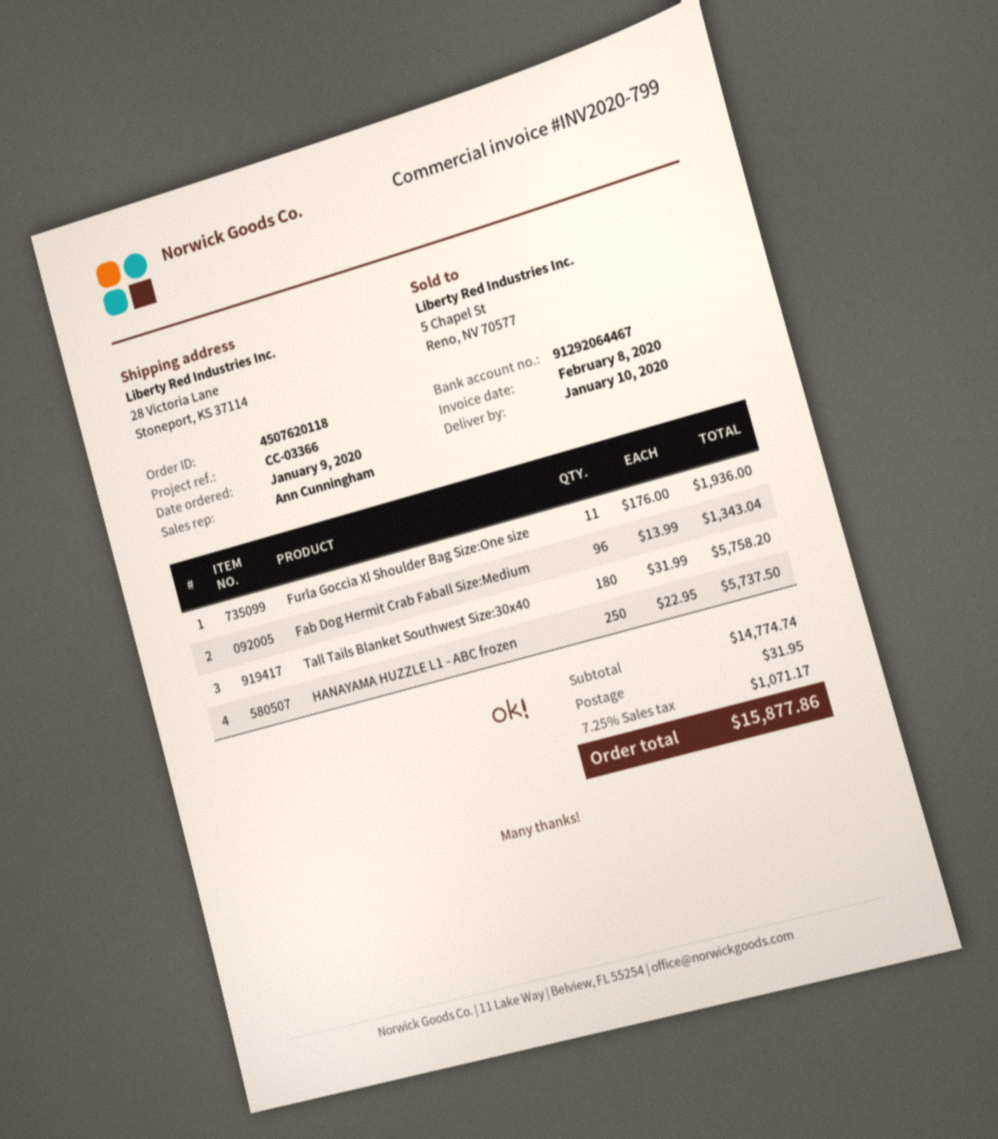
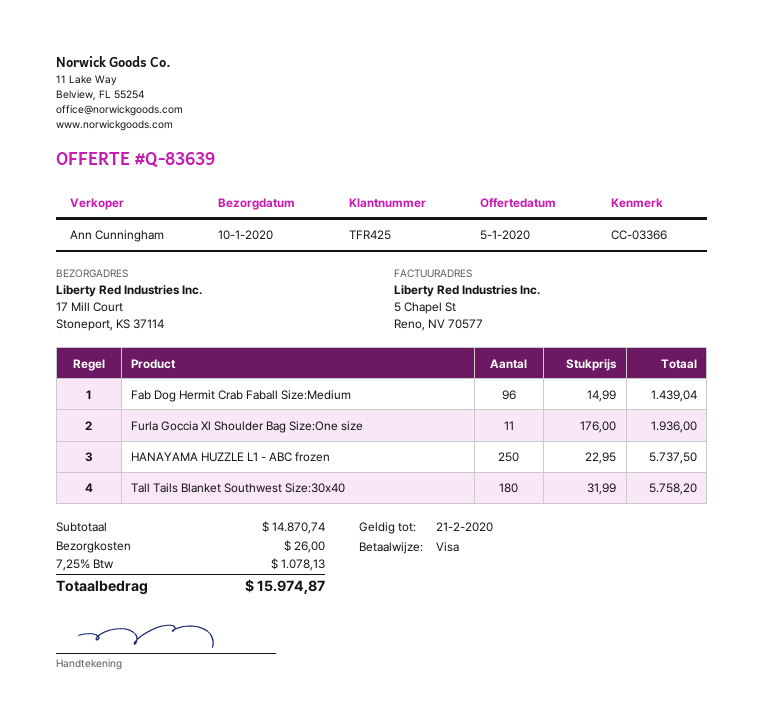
ship to: 28 Victoria Lane, Stoneport, KS 37114 -> 17 Mill Court, Stoneport, KS 37114
Fab Dog Hermit Crab Faball Size:Medium: 96 x 13.99 = 1343.04 -> 96 x 14.99 = 1439.04
subtotal: 14774.74 -> 14870.74
shipping: 31.95 -> 26.00
tax: 7.25% = 1071.17 -> 7.25% = 1078.13
total: 15877.86 -> 15974.87

